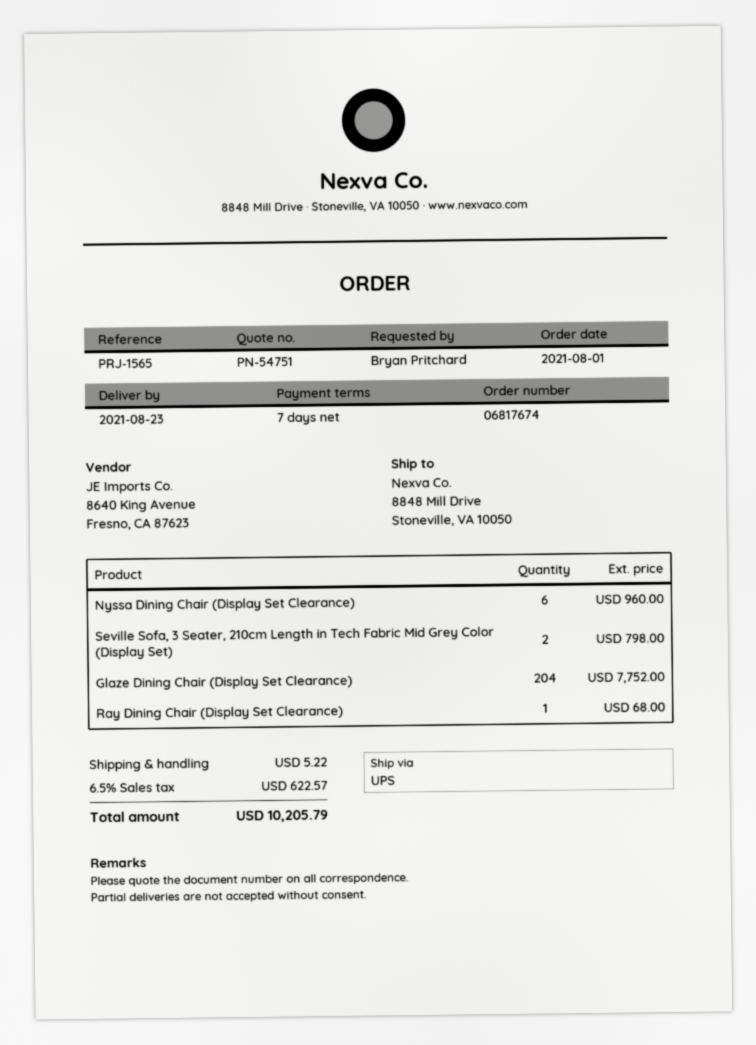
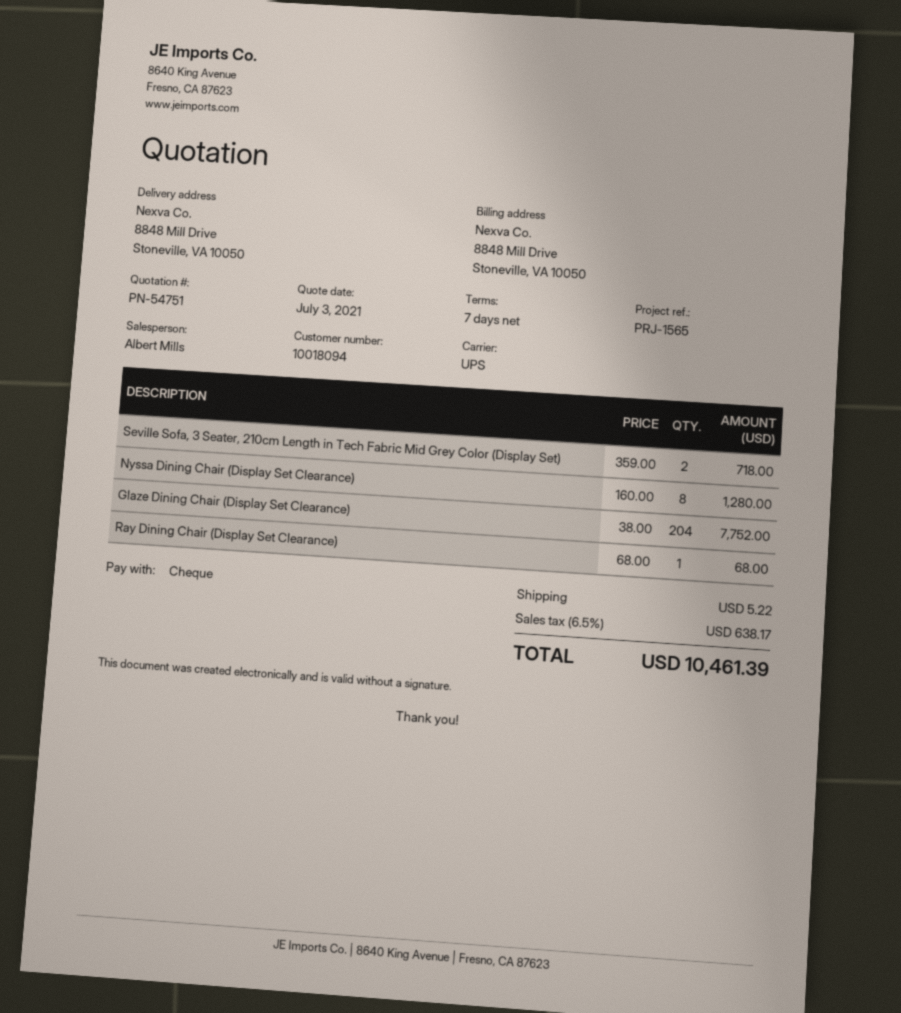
Nyssa Dining Chair (Display Set Clearance): 6 for 960.00 -> 8 for 1280.00
Seville Sofa, 3 Seater, 210cm Length in Tech Fabric Mid Grey Color (Display Set): 2 for 798.00 -> 2 for 718.00
tax: 6.5% = 622.57 -> 6.5% = 638.17
total: 10205.79 -> 10461.39

